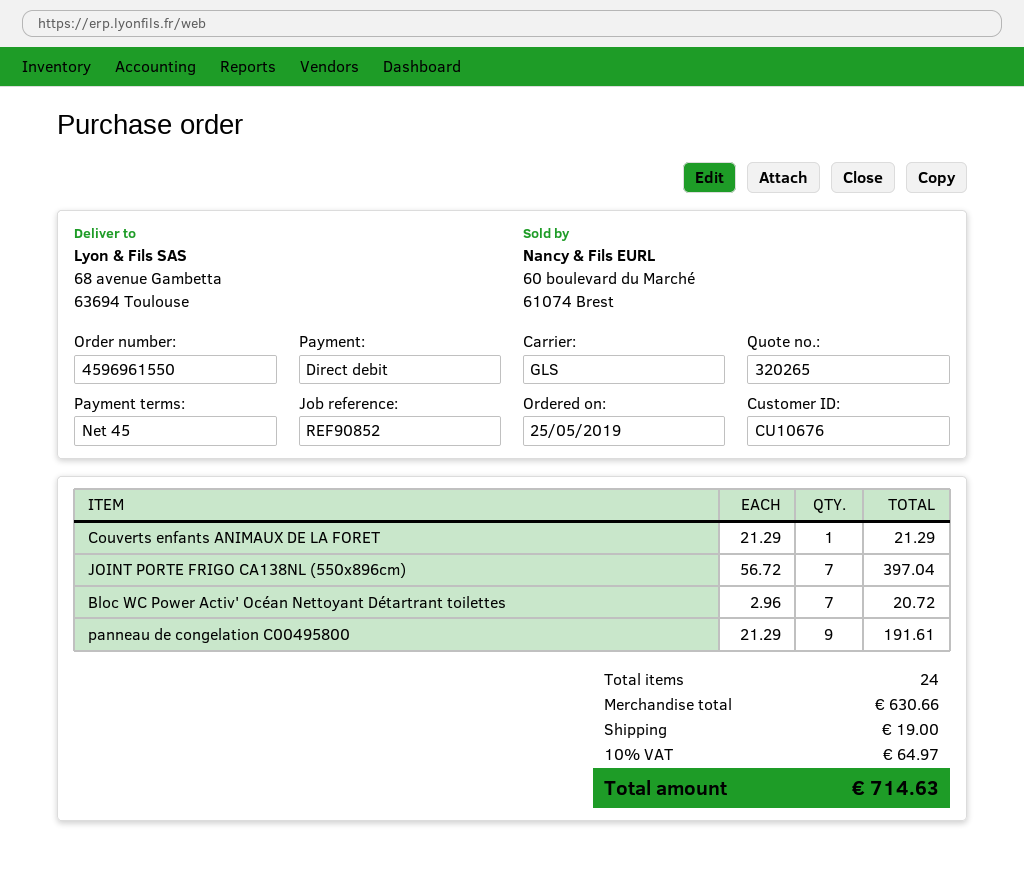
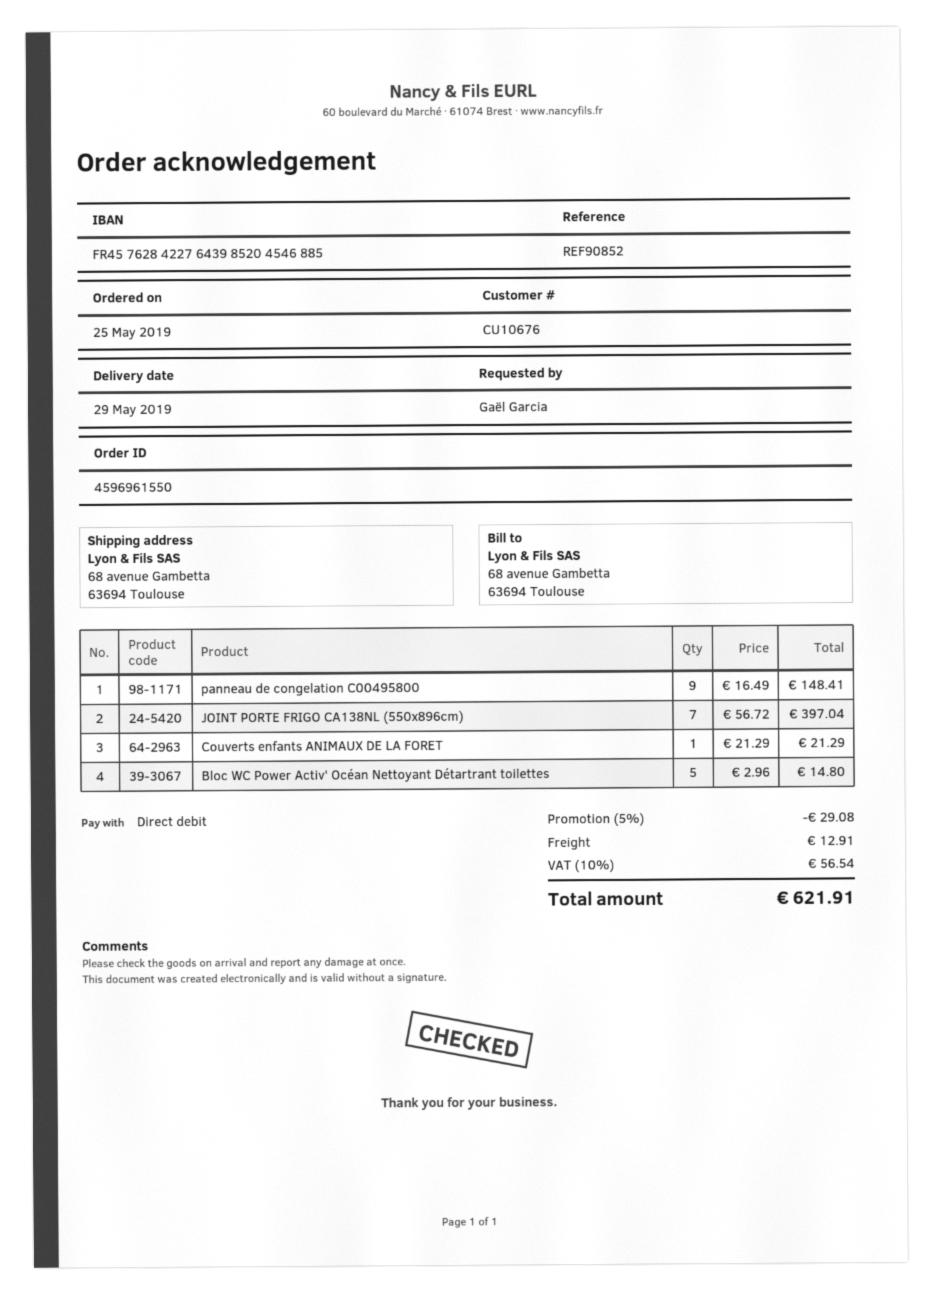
Bloc WC Power Activ' Océan Nettoyant Détartrant toilettes: 7 x 2.96 = 20.72 -> 5 x 2.96 = 14.80
panneau de congelation C00495800: 9 x 21.29 = 191.61 -> 9 x 16.49 = 148.41
discount: none -> 5% = 29.08
shipping: 19.00 -> 12.91
tax: 10% = 64.97 -> 10% = 56.54
total: 714.63 -> 621.91

